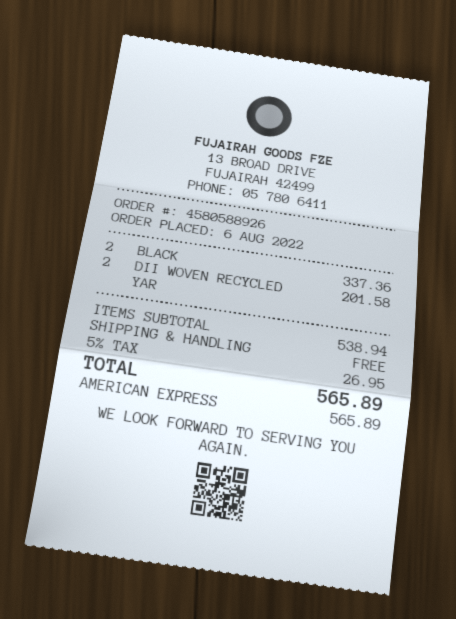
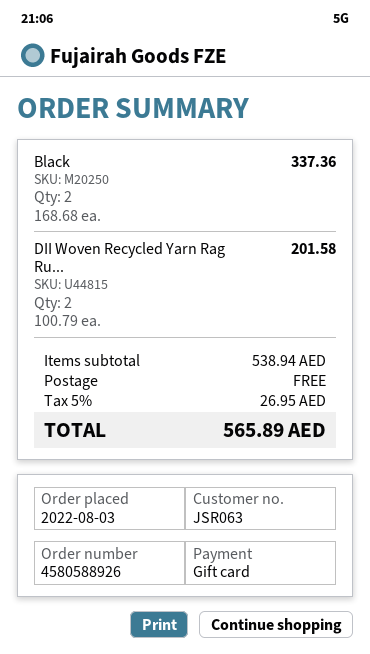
order date: 2022-08-06 -> 2022-08-03
payment method: American Express -> gift card

